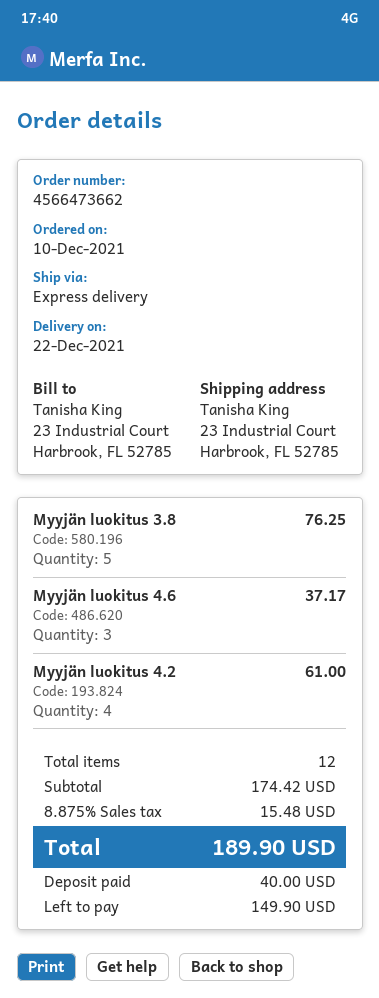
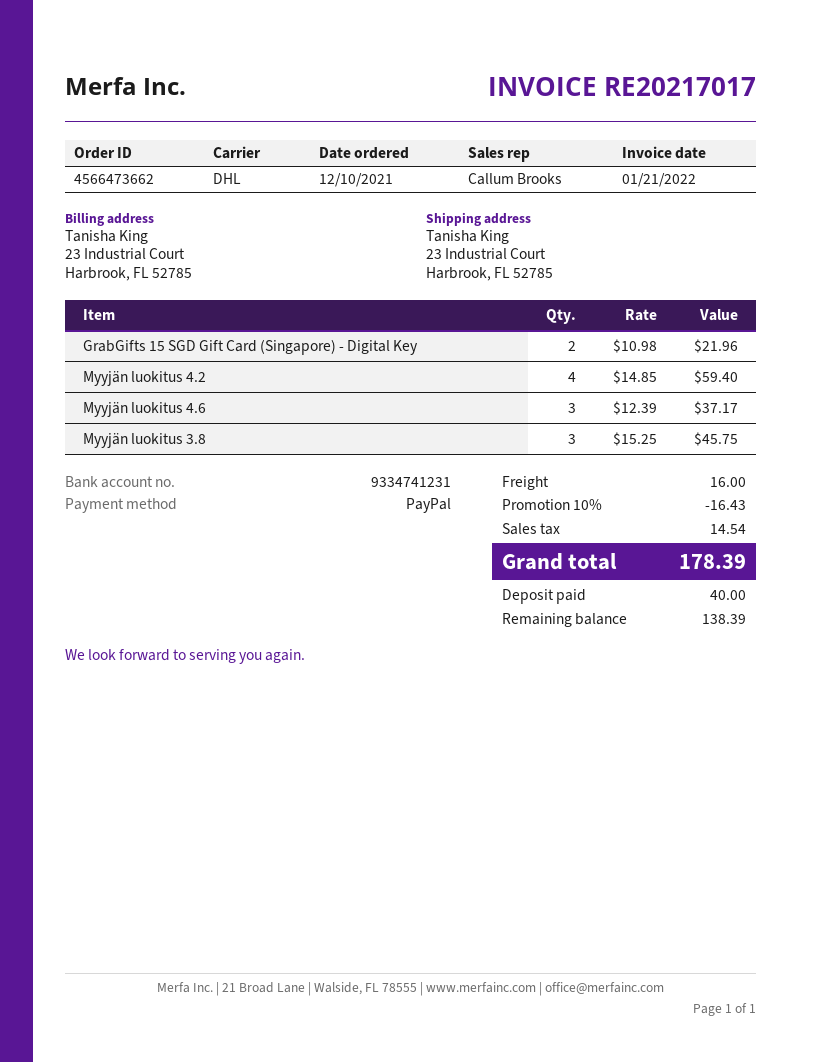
shipping method: express -> DHL
Myyjän luokitus 3.8: 5 for 76.25 -> 3 for 45.75
Myyjän luokitus 4.2: 4 for 61.00 -> 4 for 59.40
GrabGifts 15 SGD Gift Card (Singapore) - Digital Key: none -> 2 for 21.96
discount: none -> 10% = 16.43
shipping: none -> 16.00
tax: 15.48 -> 14.54
total: 189.90 -> 178.39
balance: 149.90 -> 138.39

